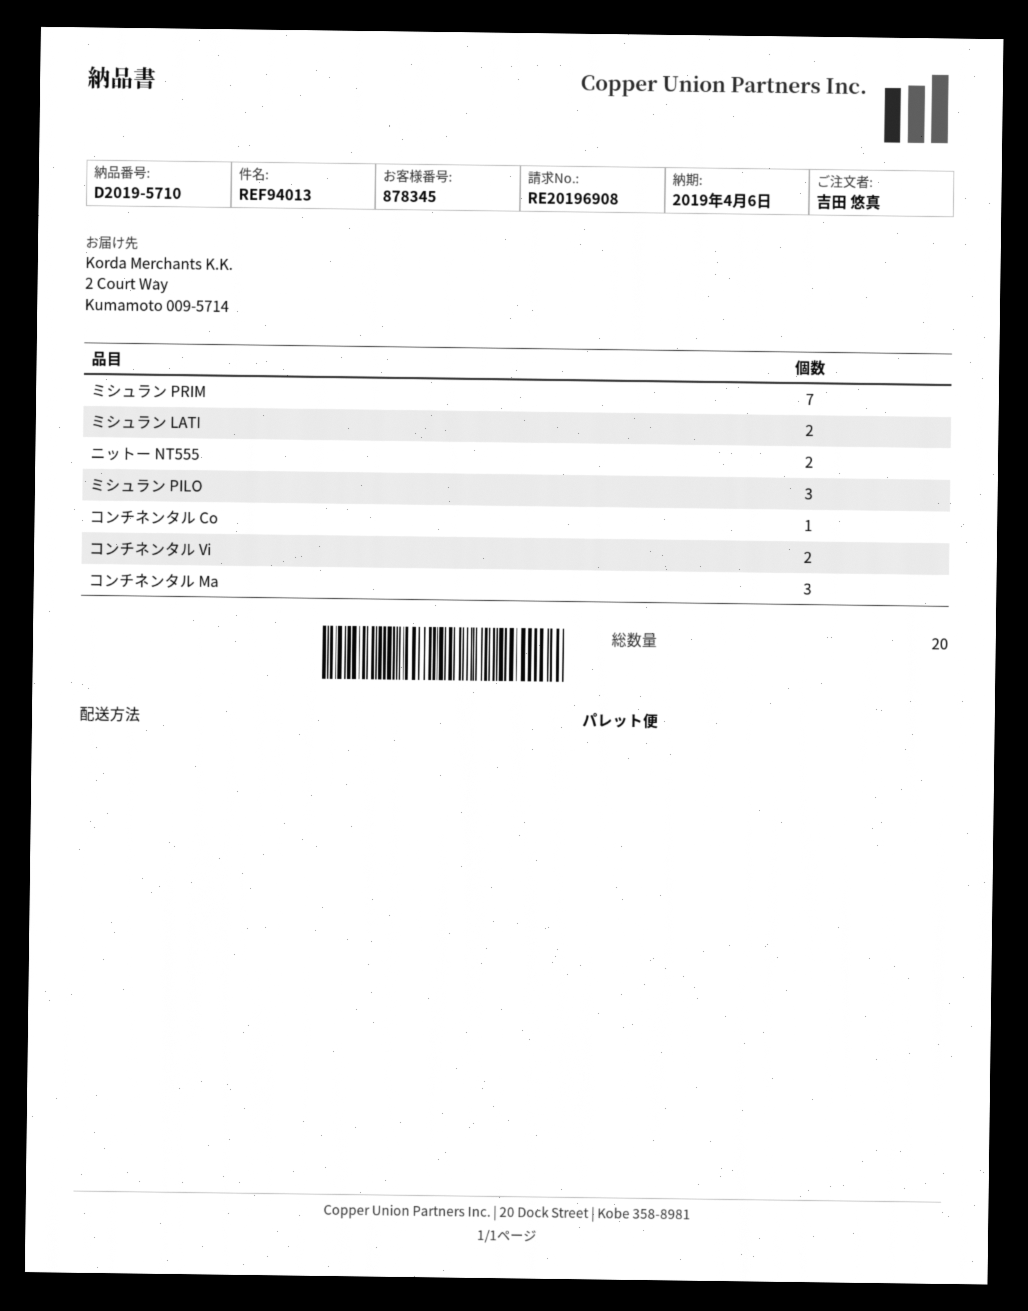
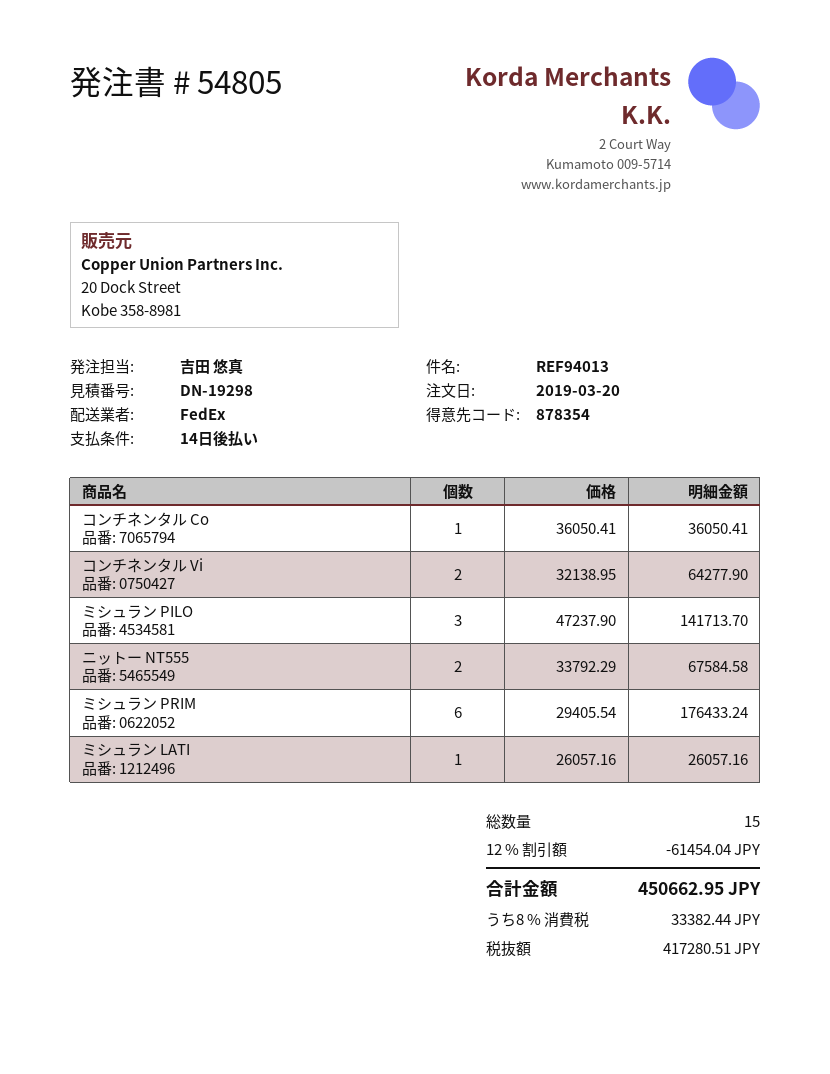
customer number: 878345 -> 878354
shipping method: pallet freight -> FedEx
ミシュラン PRIM: 7 -> 6
ミシュラン LATI: 2 -> 1
コンチネンタル Ma: 3 -> none
total quantity: 20 -> 15

